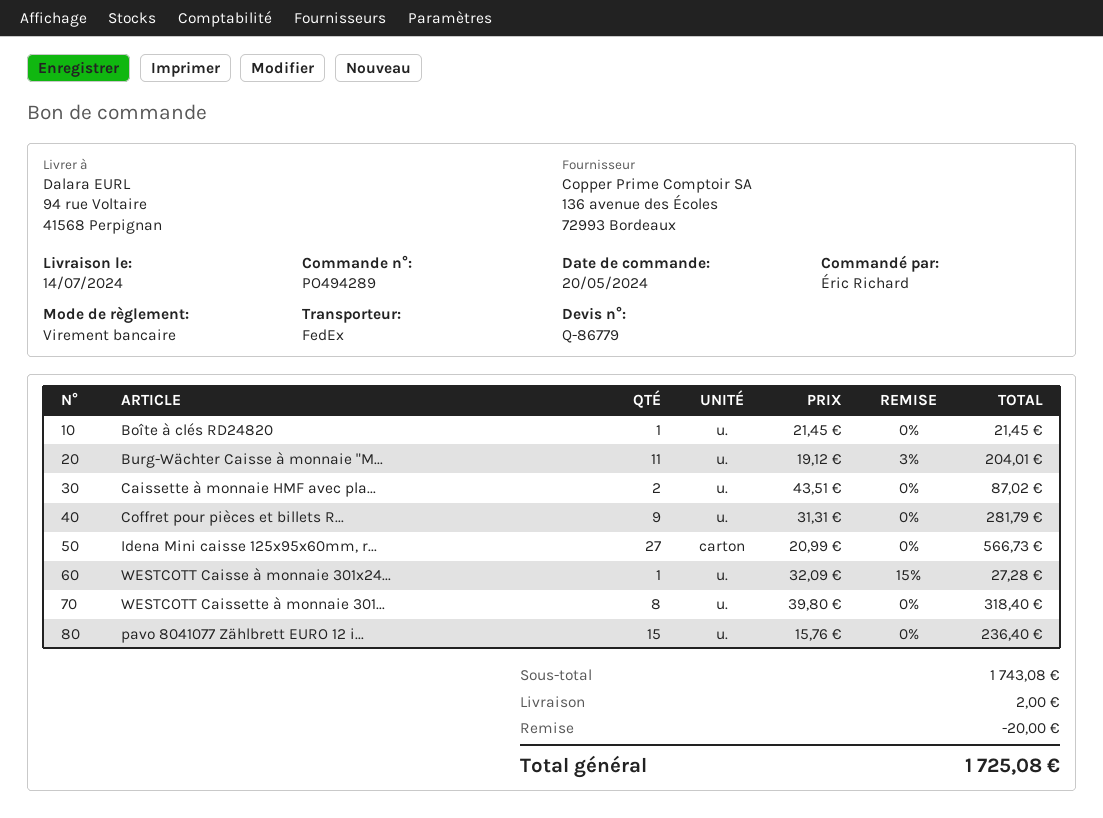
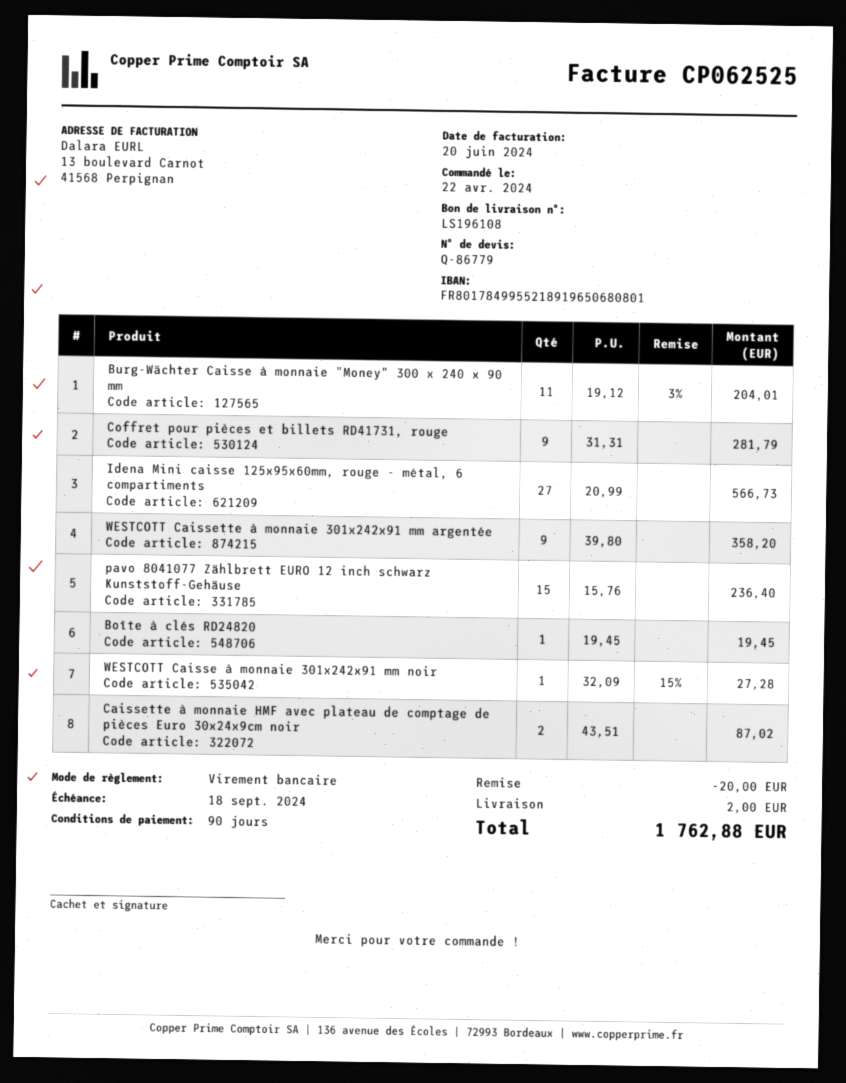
order date: 2024-05-20 -> 2024-04-22
Boîte à clés RD24820: 1 x 21.45 = 21.45 -> 1 x 19.45 = 19.45
WESTCOTT Caissette à monnaie 301...: 8 x 39.80 = 318.40 -> 9 x 39.80 = 358.20
total: 1725.08 -> 1762.88

